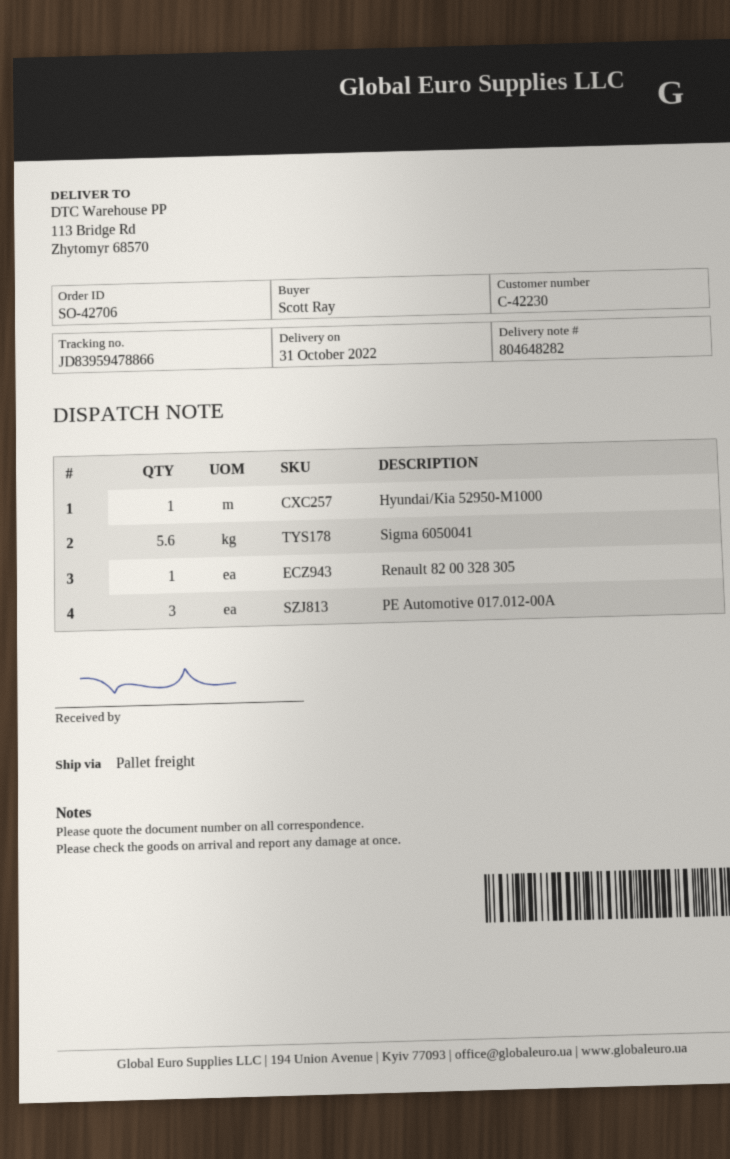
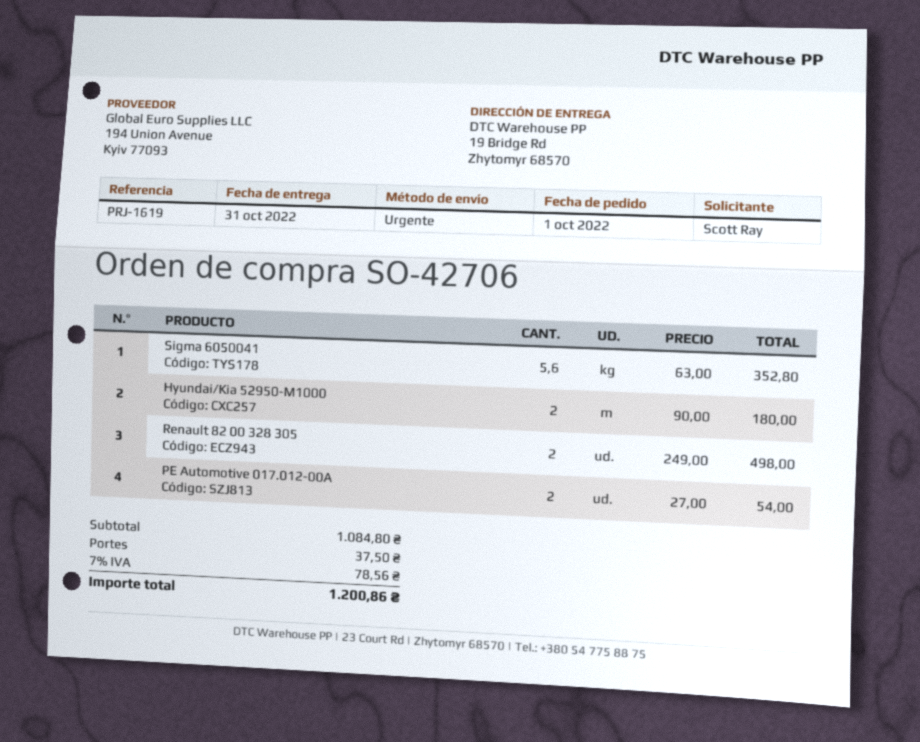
shipping method: pallet freight -> express
ship to: 113 Bridge Rd, Zhytomyr 68570 -> 19 Bridge Rd, Zhytomyr 68570
Hyundai/Kia 52950-M1000: 1 -> 2
Renault 82 00 328 305: 1 -> 2
PE Automotive 017.012-00A: 3 -> 2

